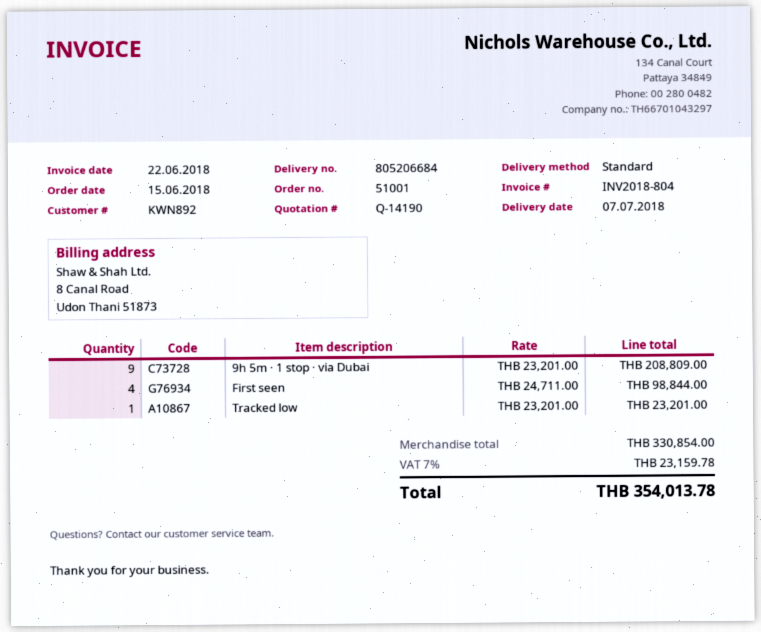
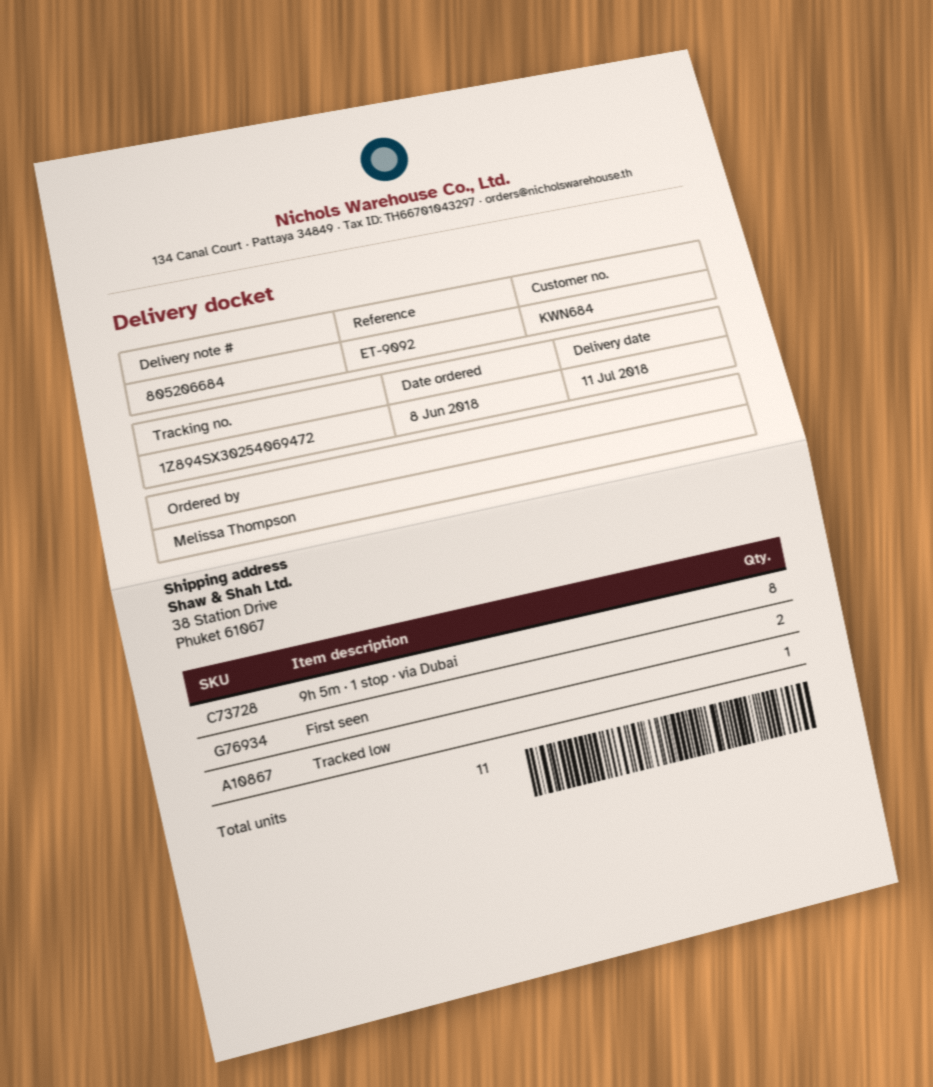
order date: 2018-06-15 -> 2018-06-08
delivery date: 2018-07-07 -> 2018-07-11
customer number: KWN892 -> KWN684
9h 5m · 1 stop · via Dubai: 9 -> 8
First seen: 4 -> 2

